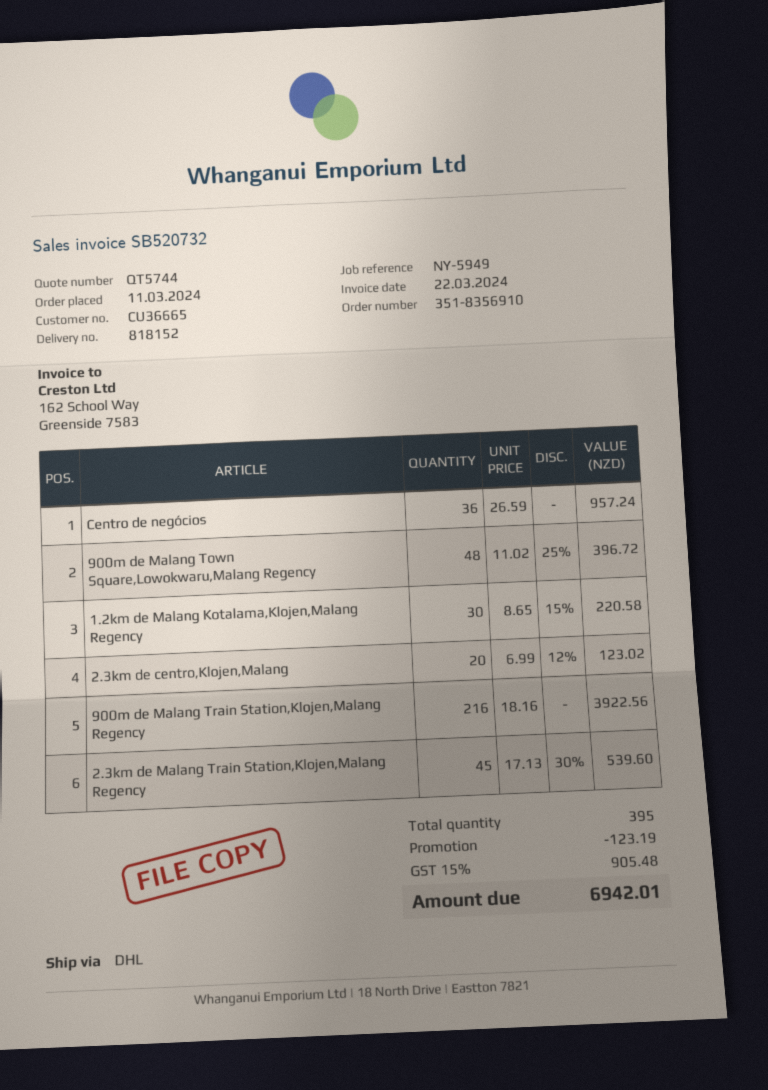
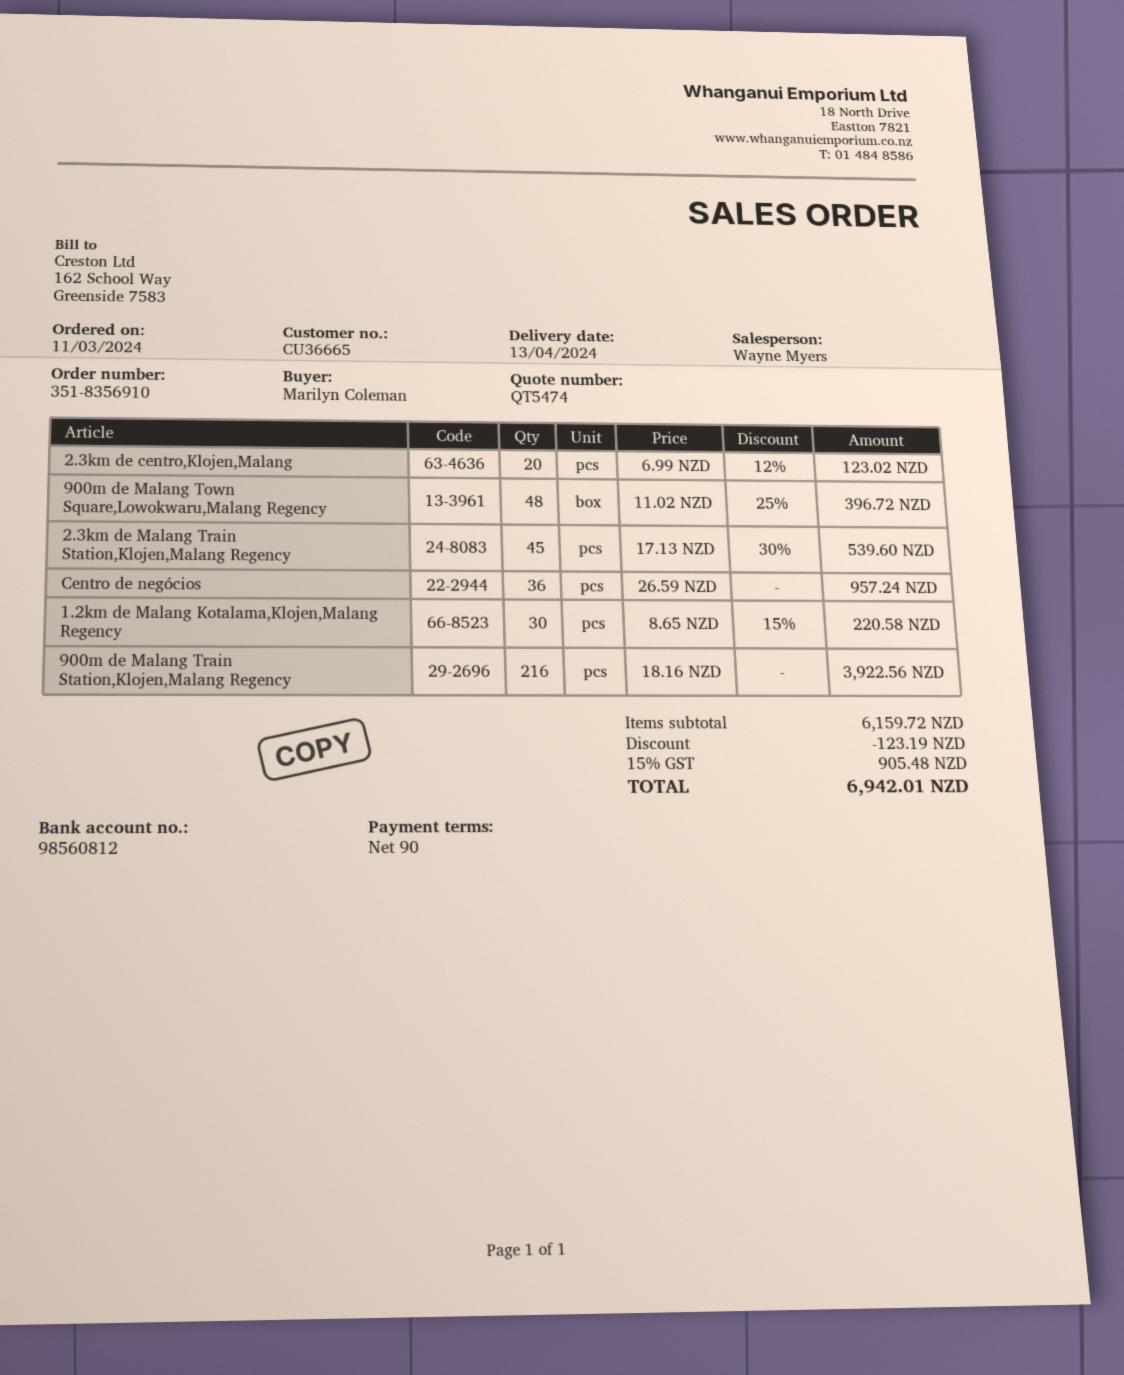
quote number: QT5744 -> QT5474

